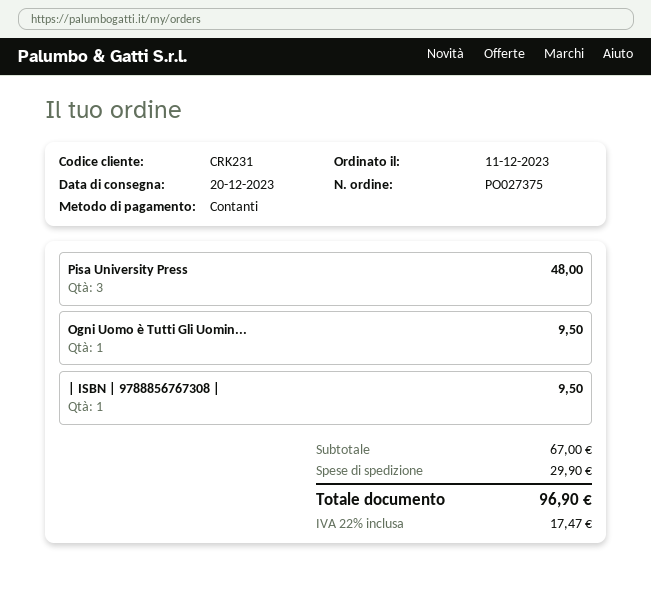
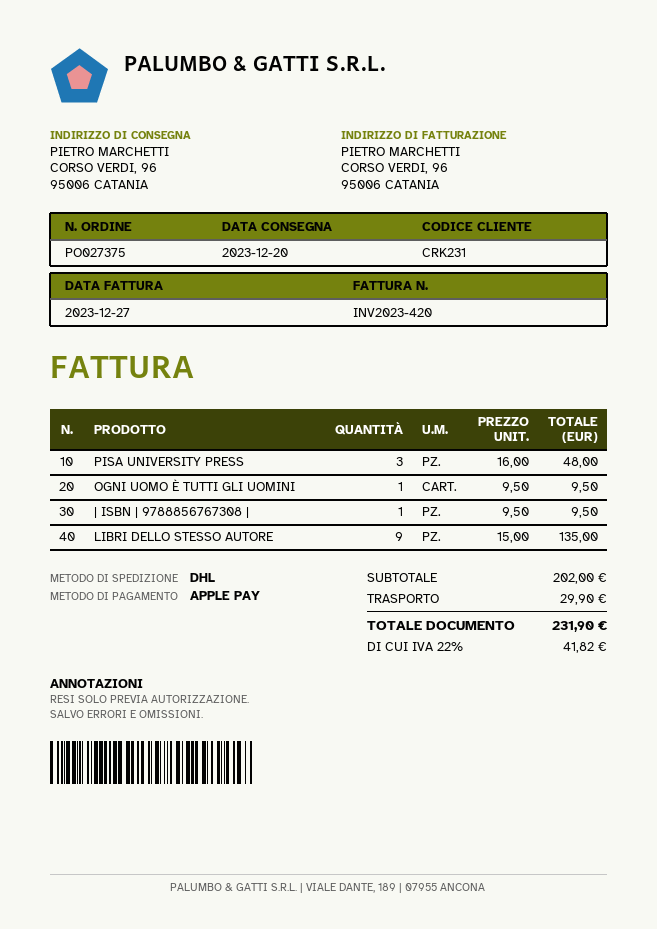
payment method: cash -> Apple Pay
LIBRI DELLO STESSO AUTORE: none -> 9 for 135.00
subtotal: 67.00 -> 202.00
tax: 22% = 17.47 -> 22% = 41.82
total: 96.90 -> 231.90

